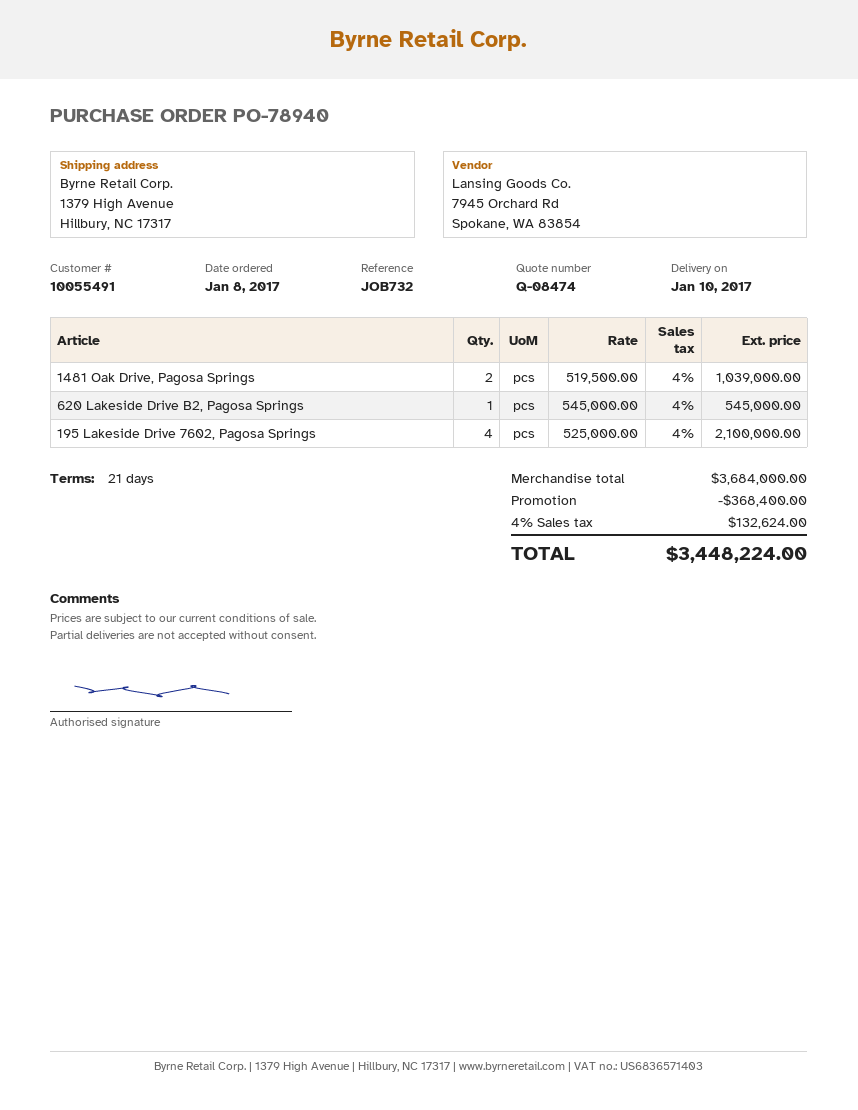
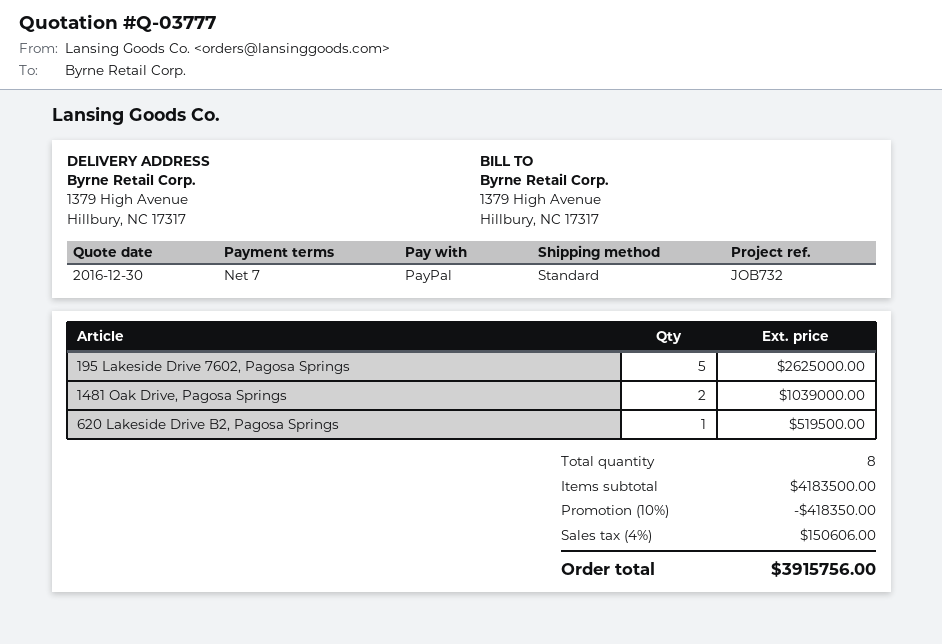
quote number: Q-08474 -> Q-03777
payment terms: 21 days -> 7 days
620 Lakeside Drive B2, Pagosa Springs: 1 for 545000.00 -> 1 for 519500.00
195 Lakeside Drive 7602, Pagosa Springs: 4 for 2100000.00 -> 5 for 2625000.00
subtotal: 3684000.00 -> 4183500.00
discount: 368400.00 -> 418350.00
tax: 4% = 132624.00 -> 4% = 150606.00
total: 3448224.00 -> 3915756.00

